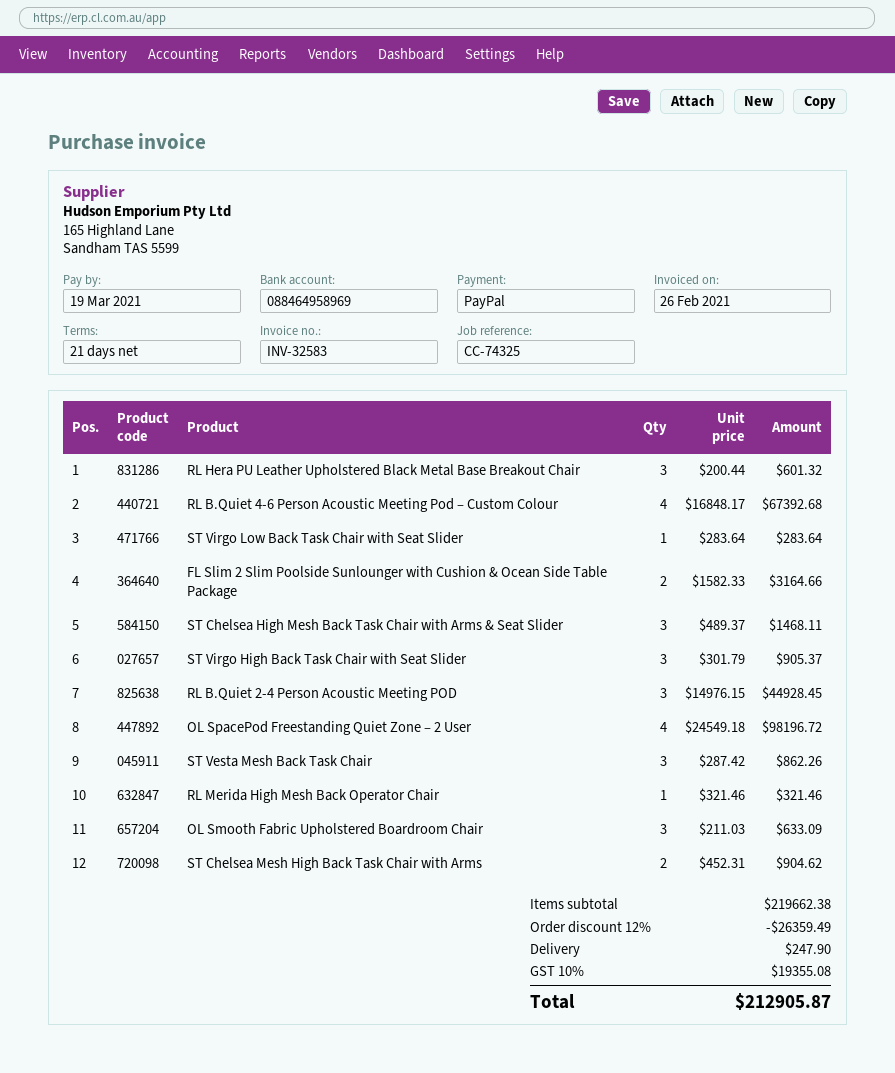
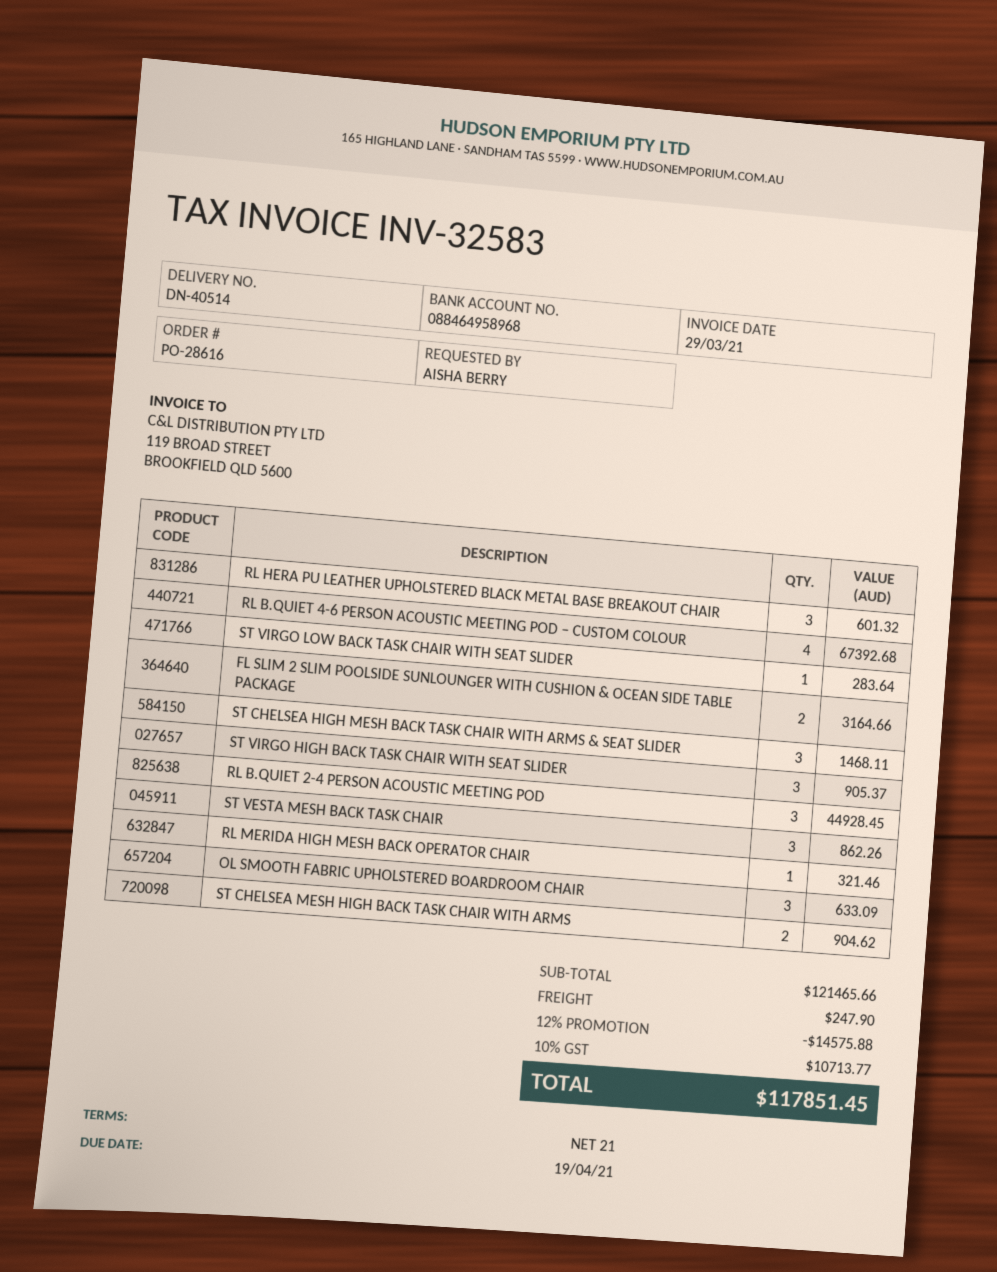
invoice date: 2021-02-26 -> 2021-03-29
due date: 2021-03-19 -> 2021-04-19
bank account: 088464958969 -> 088464958968
OL SpacePod Freestanding Quiet Zone – 2 User: 4 for 98196.72 -> none
subtotal: 219662.38 -> 121465.66
discount: 12% = 26359.49 -> 12% = 14575.88
tax: 10% = 19355.08 -> 10% = 10713.77
total: 212905.87 -> 117851.45

